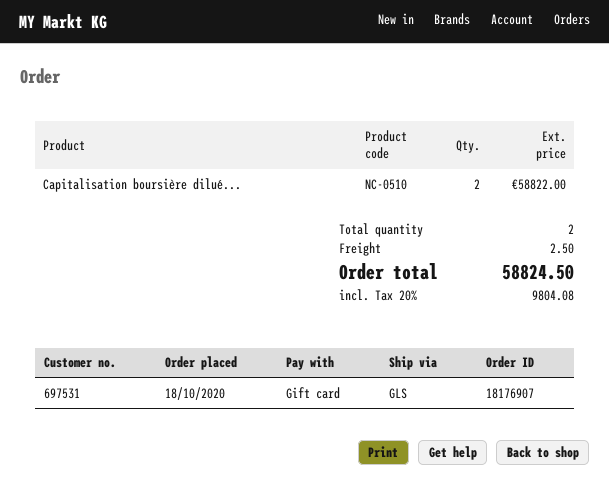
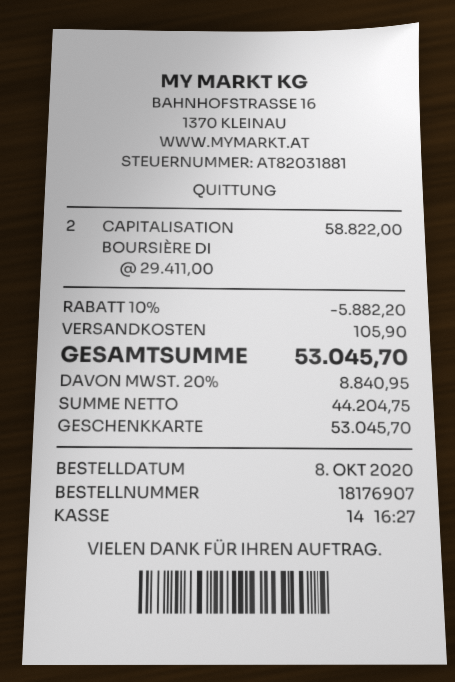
order date: 2020-10-18 -> 2020-10-08
discount: none -> 10% = 5882.20
shipping: 2.50 -> 105.90
tax: 20% = 9804.08 -> 20% = 8840.95
total: 58824.50 -> 53045.70

